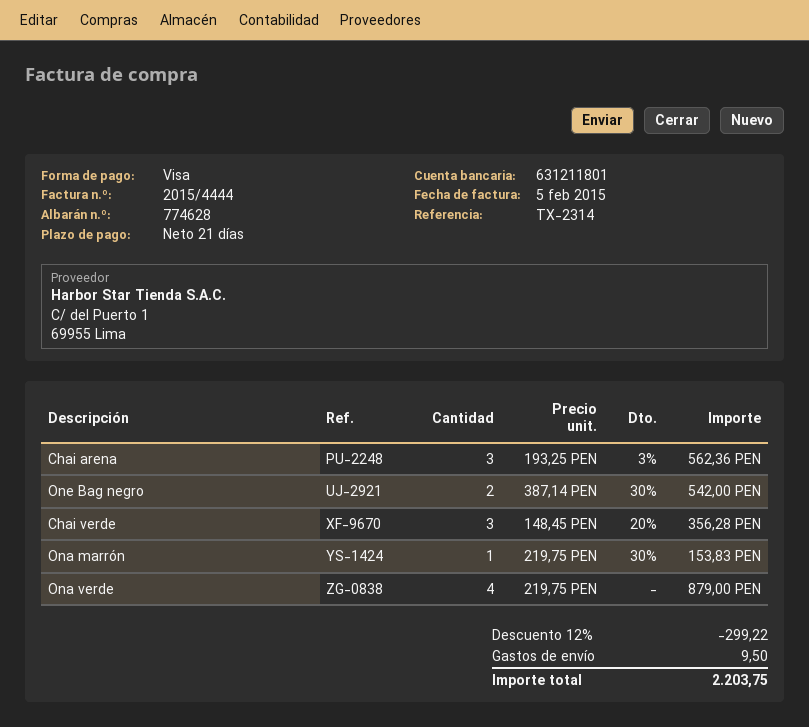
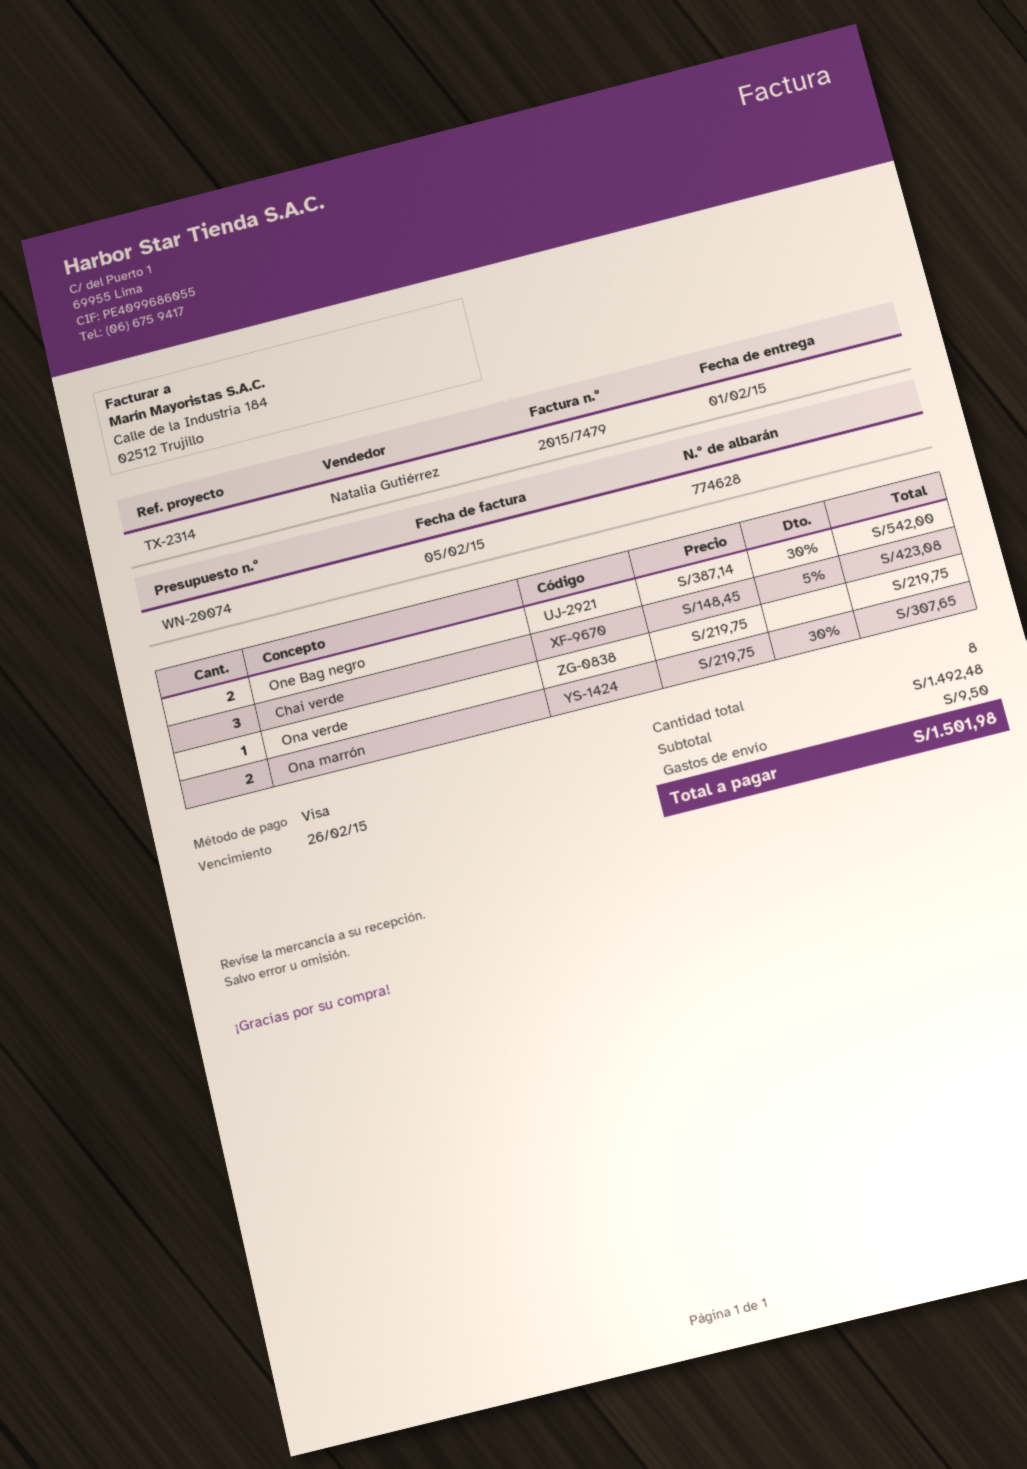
invoice number: 2015/4444 -> 2015/7479
Chai arena: 3 x 193.25 - 3% = 562.36 -> none
Chai verde: 3 x 148.45 - 20% = 356.28 -> 3 x 148.45 - 5% = 423.08
Ona marrón: 1 x 219.75 - 30% = 153.83 -> 2 x 219.75 - 30% = 307.65
Ona verde: 4 x 219.75 = 879.00 -> 1 x 219.75 = 219.75
discount: 12% = 299.22 -> none
total: 2203.75 -> 1501.98

